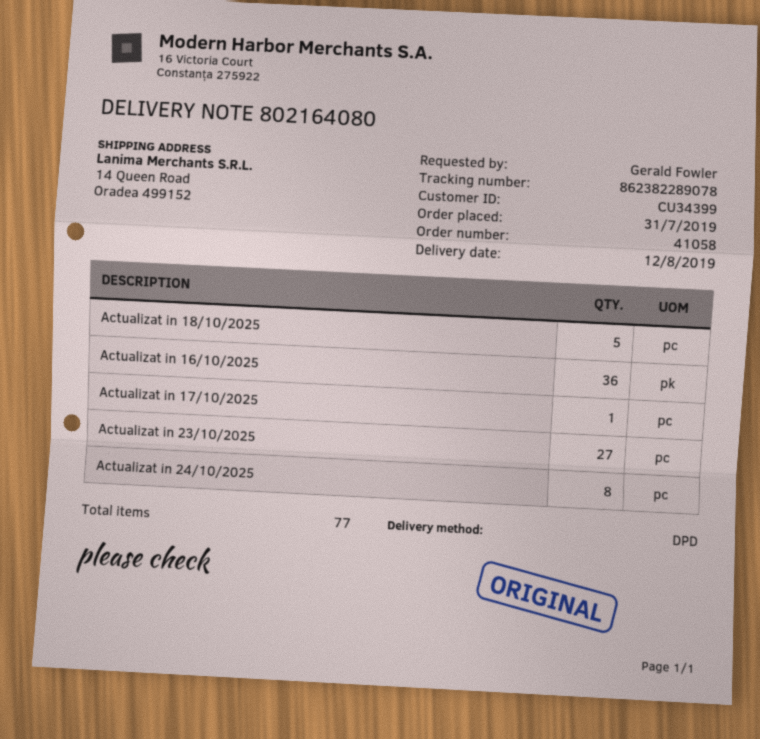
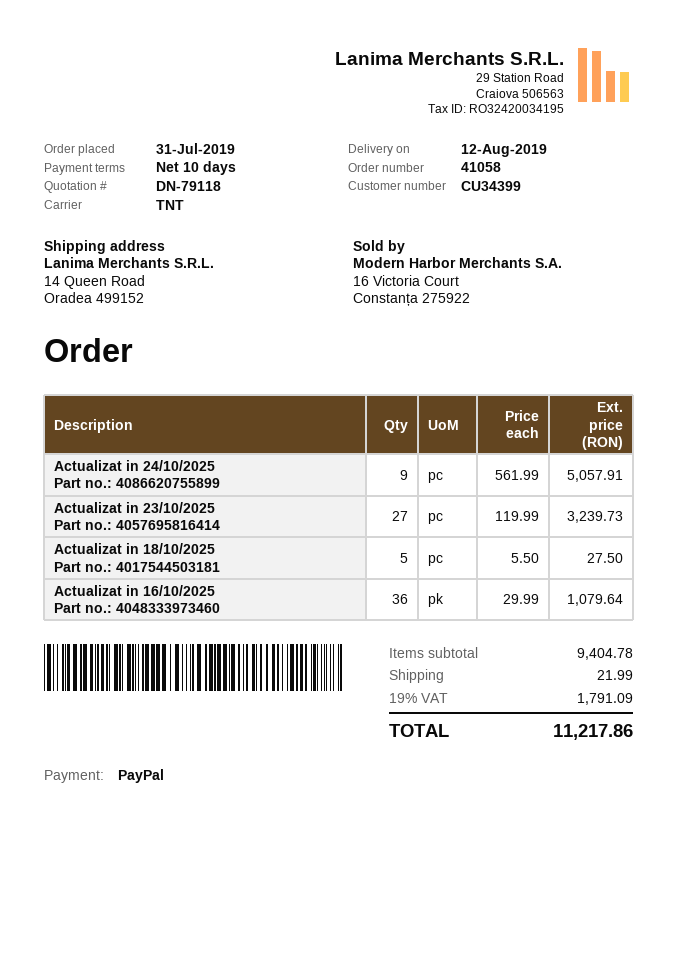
shipping method: DPD -> TNT
Actualizat in 17/10/2025: 1 -> none
Actualizat in 24/10/2025: 8 -> 9

